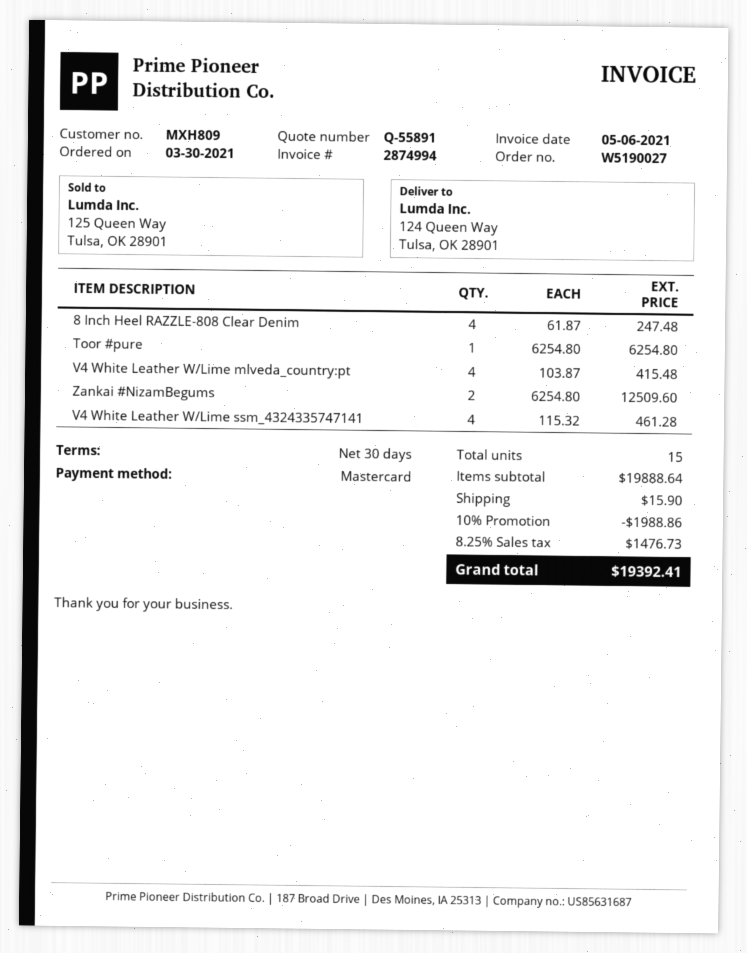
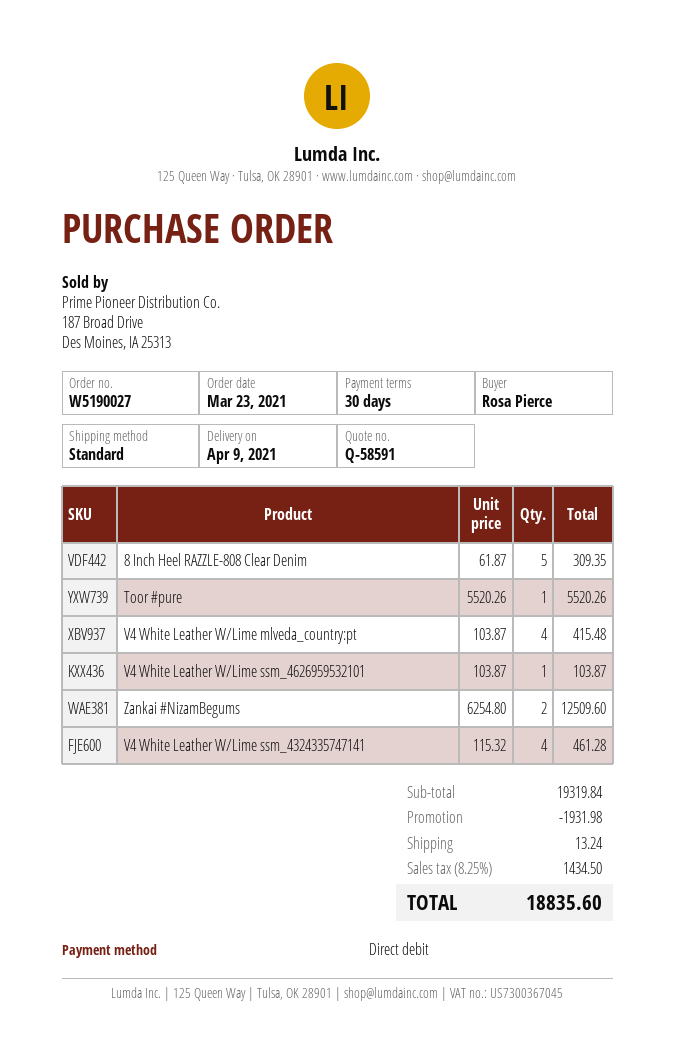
quote number: Q-55891 -> Q-58591
order date: 2021-03-30 -> 2021-03-23
payment method: Mastercard -> direct debit
8 Inch Heel RAZZLE-808 Clear Denim: 4 x 61.87 = 247.48 -> 5 x 61.87 = 309.35
Toor #pure: 1 x 6254.80 = 6254.80 -> 1 x 5520.26 = 5520.26
V4 White Leather W/Lime ssm_4626959532101: none -> 1 x 103.87 = 103.87
subtotal: 19888.64 -> 19319.84
discount: 1988.86 -> 1931.98
shipping: 15.90 -> 13.24
tax: 8.25% = 1476.73 -> 8.25% = 1434.50
total: 19392.41 -> 18835.60

